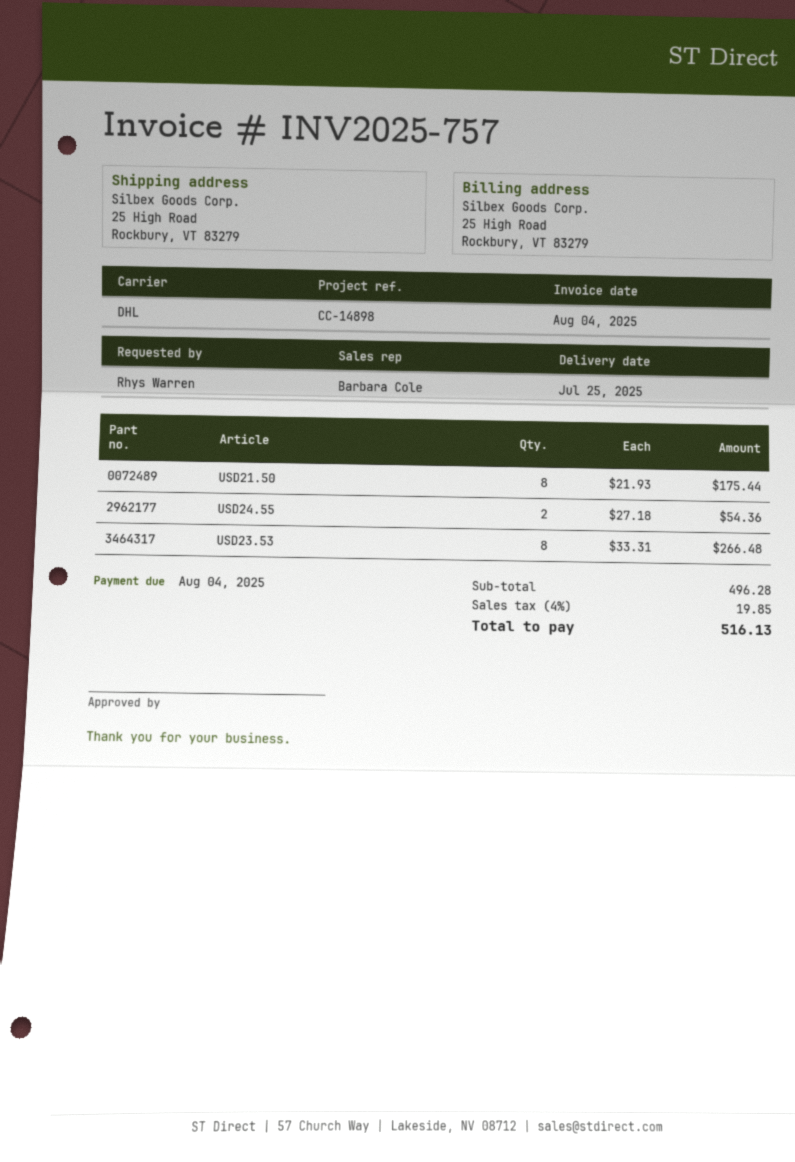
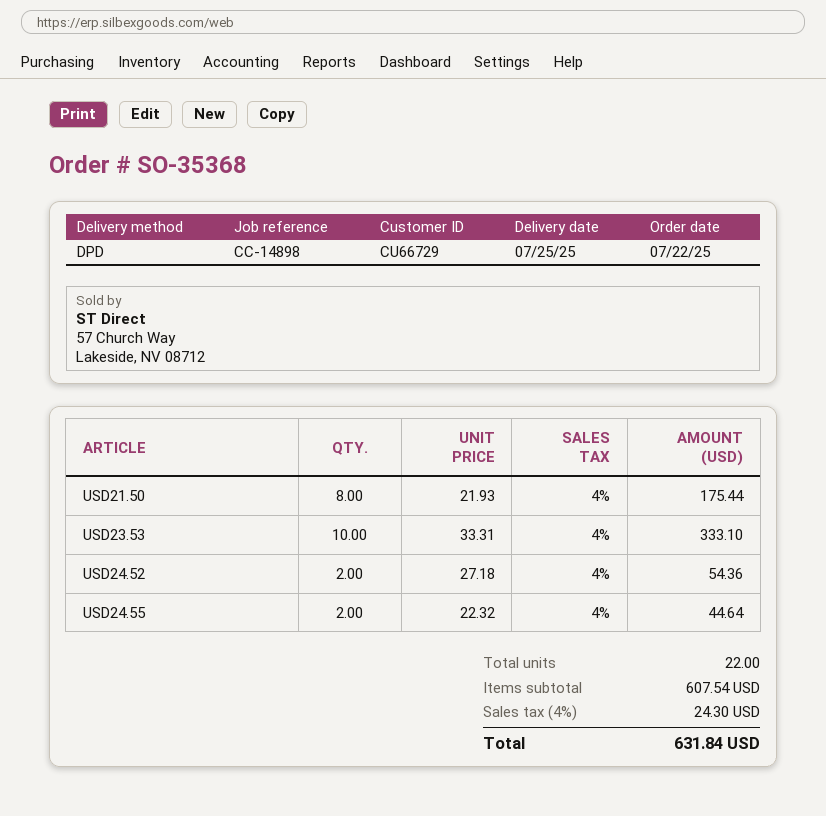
shipping method: DHL -> DPD
USD24.55: 2 x 27.18 = 54.36 -> 2 x 22.32 = 44.64
USD23.53: 8 x 33.31 = 266.48 -> 10 x 33.31 = 333.10
USD24.52: none -> 2 x 27.18 = 54.36
subtotal: 496.28 -> 607.54
tax: 4% = 19.85 -> 4% = 24.30
total: 516.13 -> 631.84

